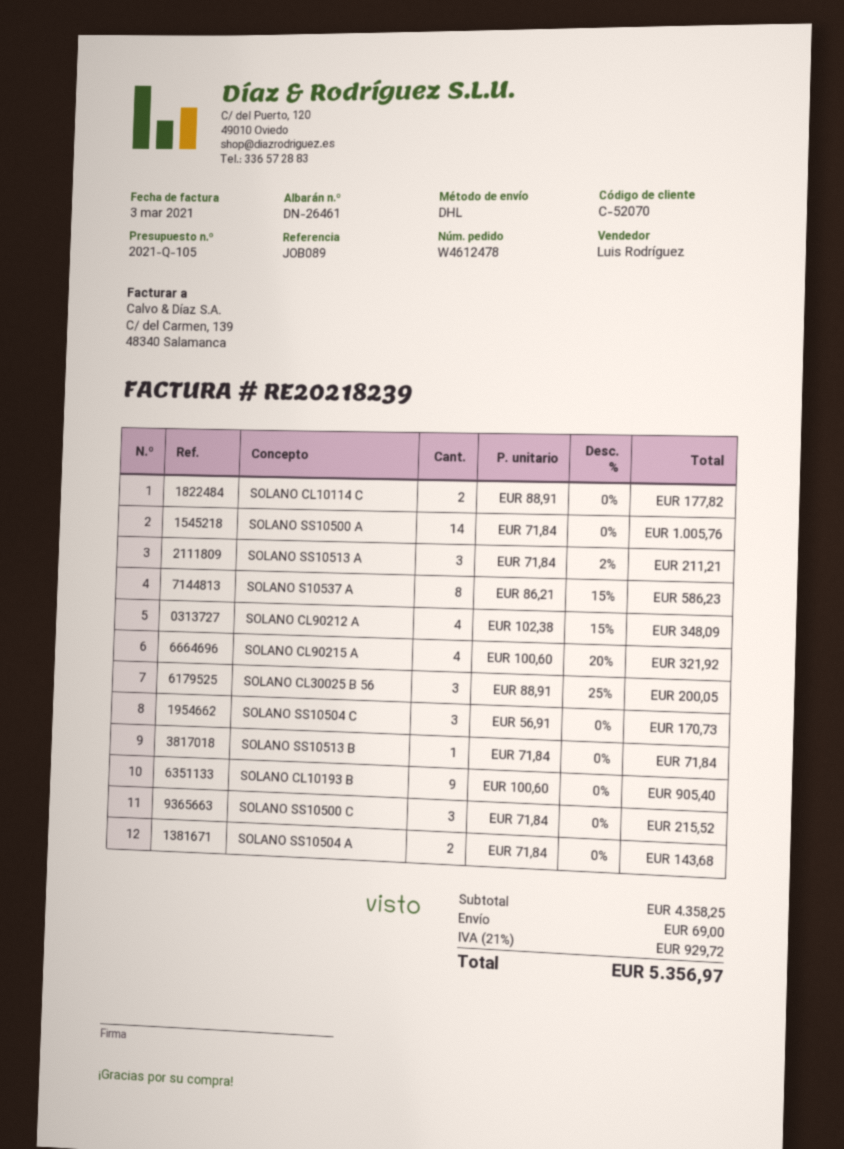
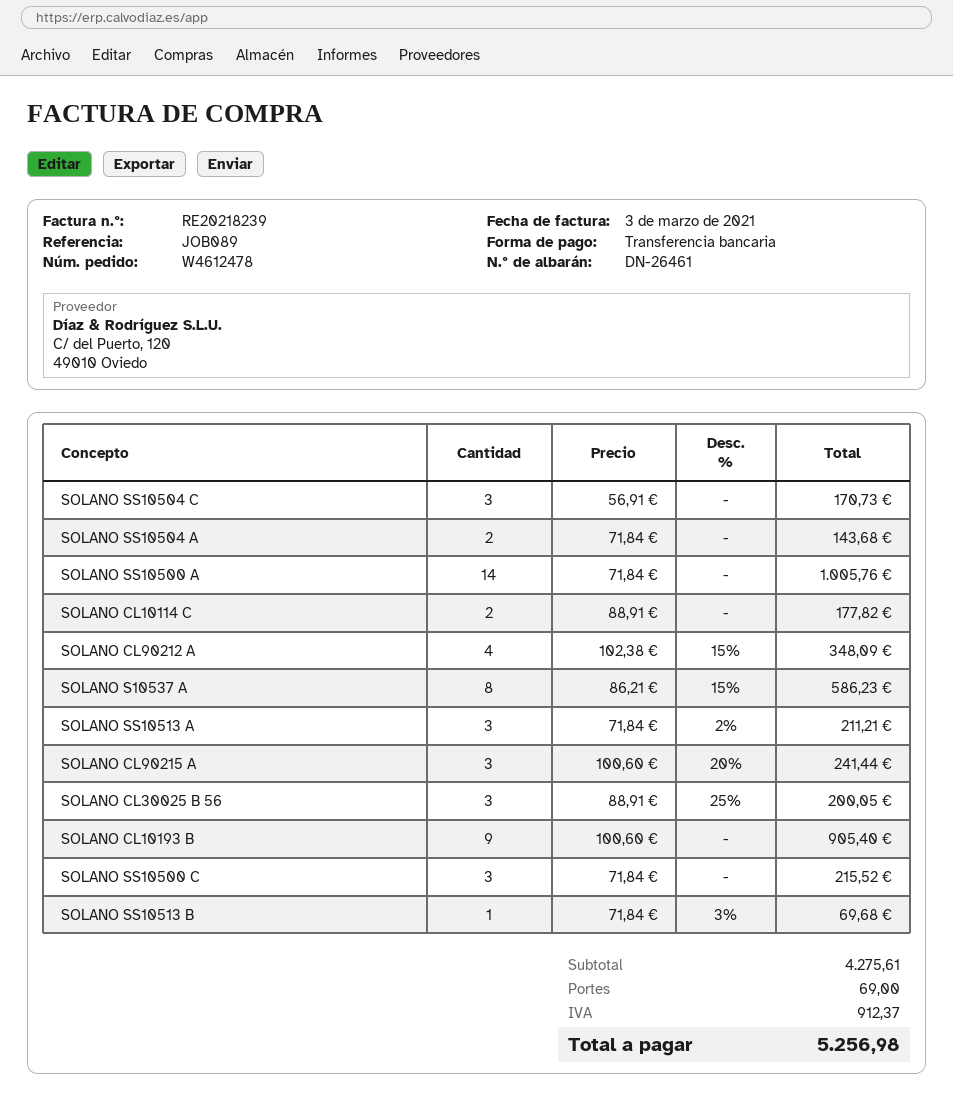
SOLANO CL90215 A: 4 x 100.60 - 20% = 321.92 -> 3 x 100.60 - 20% = 241.44
SOLANO SS10513 B: 1 x 71.84 = 71.84 -> 1 x 71.84 - 3% = 69.68
subtotal: 4358.25 -> 4275.61
tax: 929.72 -> 912.37
total: 5356.97 -> 5256.98

